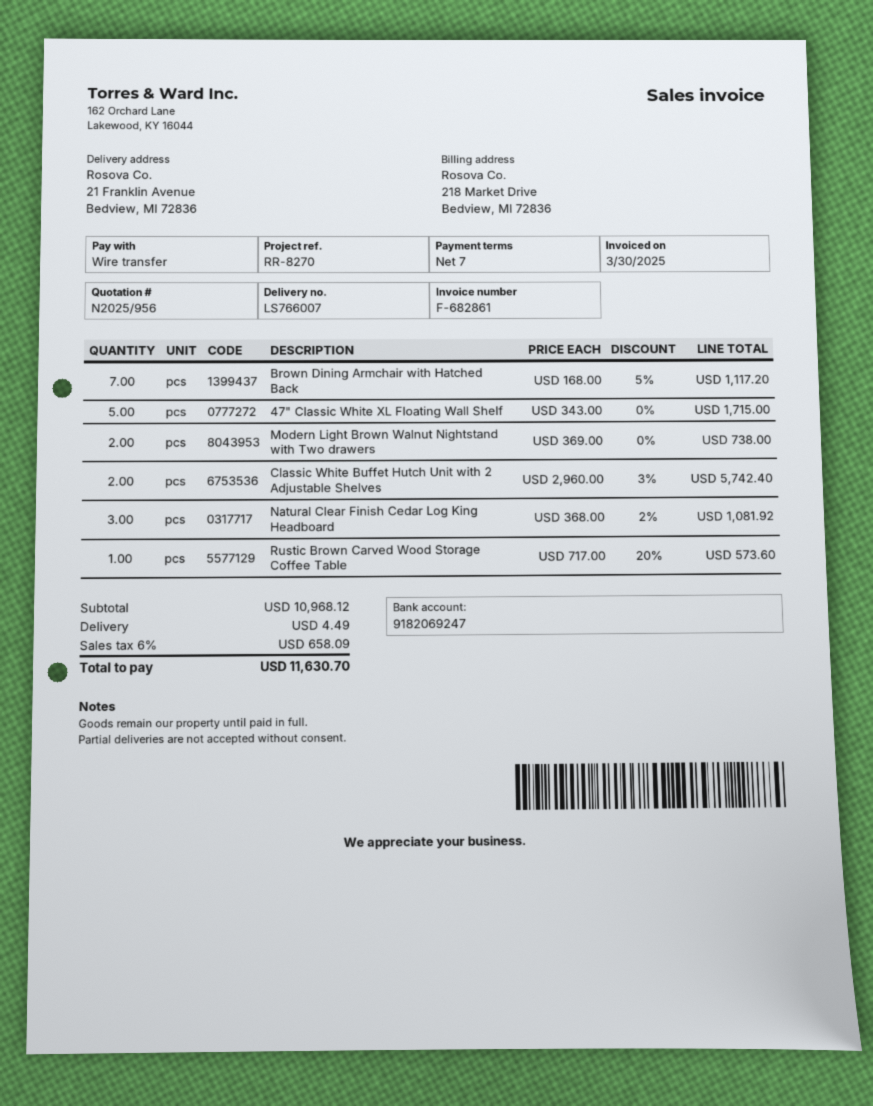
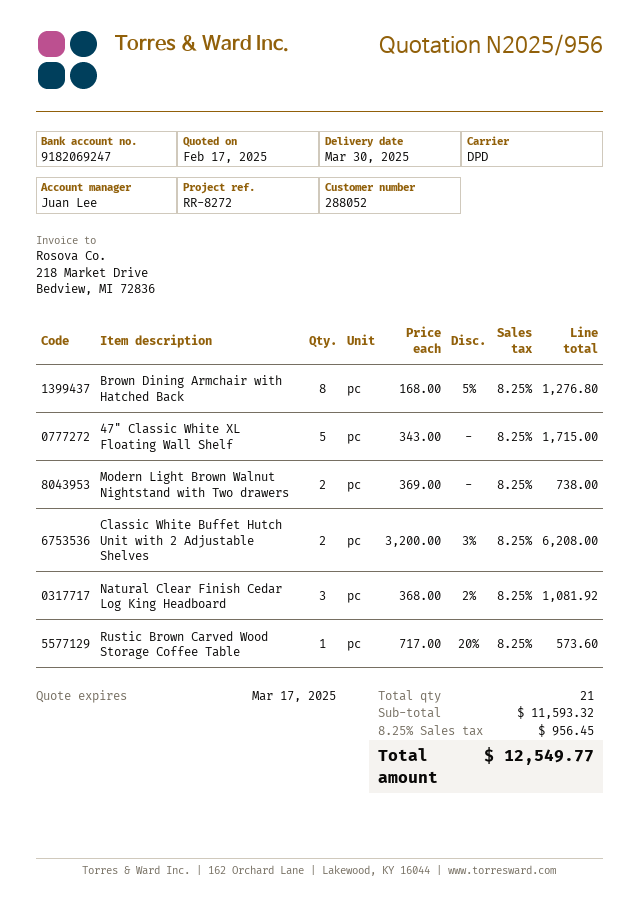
reference: RR-8270 -> RR-8272
Brown Dining Armchair with Hatched Back: 7 x 168.00 - 5% = 1117.20 -> 8 x 168.00 - 5% = 1276.80
Classic White Buffet Hutch Unit with 2 Adjustable Shelves: 2 x 2960.00 - 3% = 5742.40 -> 2 x 3200.00 - 3% = 6208.00
subtotal: 10968.12 -> 11593.32
shipping: 4.49 -> none
tax: 6% = 658.09 -> 8.25% = 956.45
total: 11630.70 -> 12549.77

